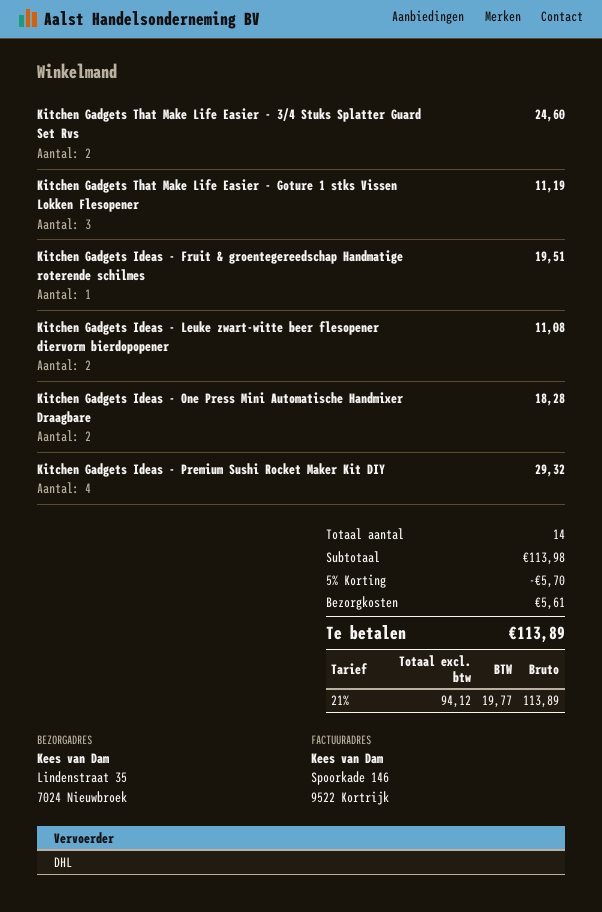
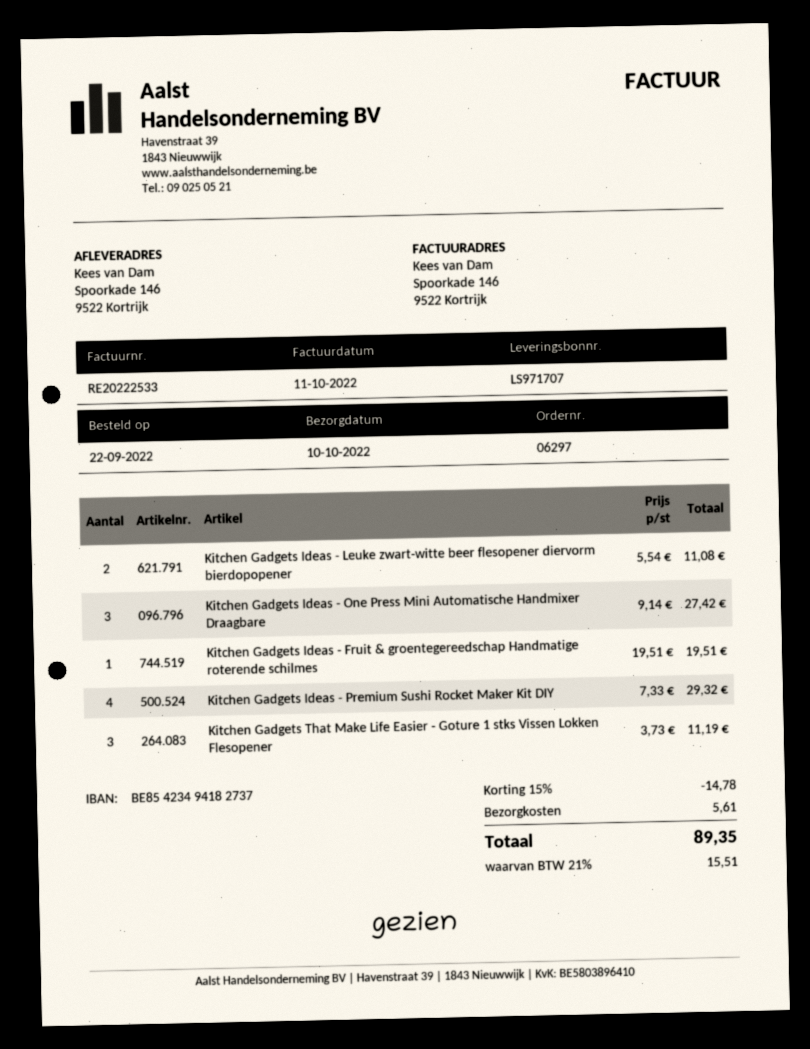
ship to: Lindenstraat 35, 7024 Nieuwbroek -> Spoorkade 146, 9522 Kortrijk
Kitchen Gadgets That Make Life Easier - 3/4 Stuks Splatter Guard Set Rvs: 2 for 24.60 -> none
Kitchen Gadgets Ideas - One Press Mini Automatische Handmixer Draagbare: 2 for 18.28 -> 3 for 27.42
discount: 5% = 5.70 -> 15% = 14.78
tax: 21% = 19.77 -> 21% = 15.51
total: 113.89 -> 89.35

